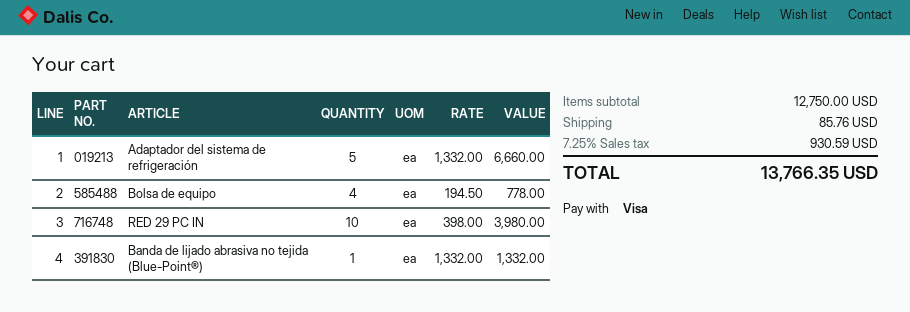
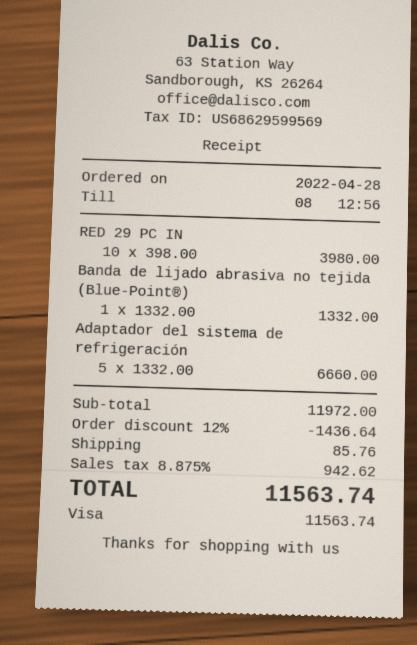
Bolsa de equipo: 4 x 194.50 = 778.00 -> none
subtotal: 12750.00 -> 11972.00
discount: none -> 12% = 1436.64
tax: 7.25% = 930.59 -> 8.875% = 942.62
total: 13766.35 -> 11563.74

